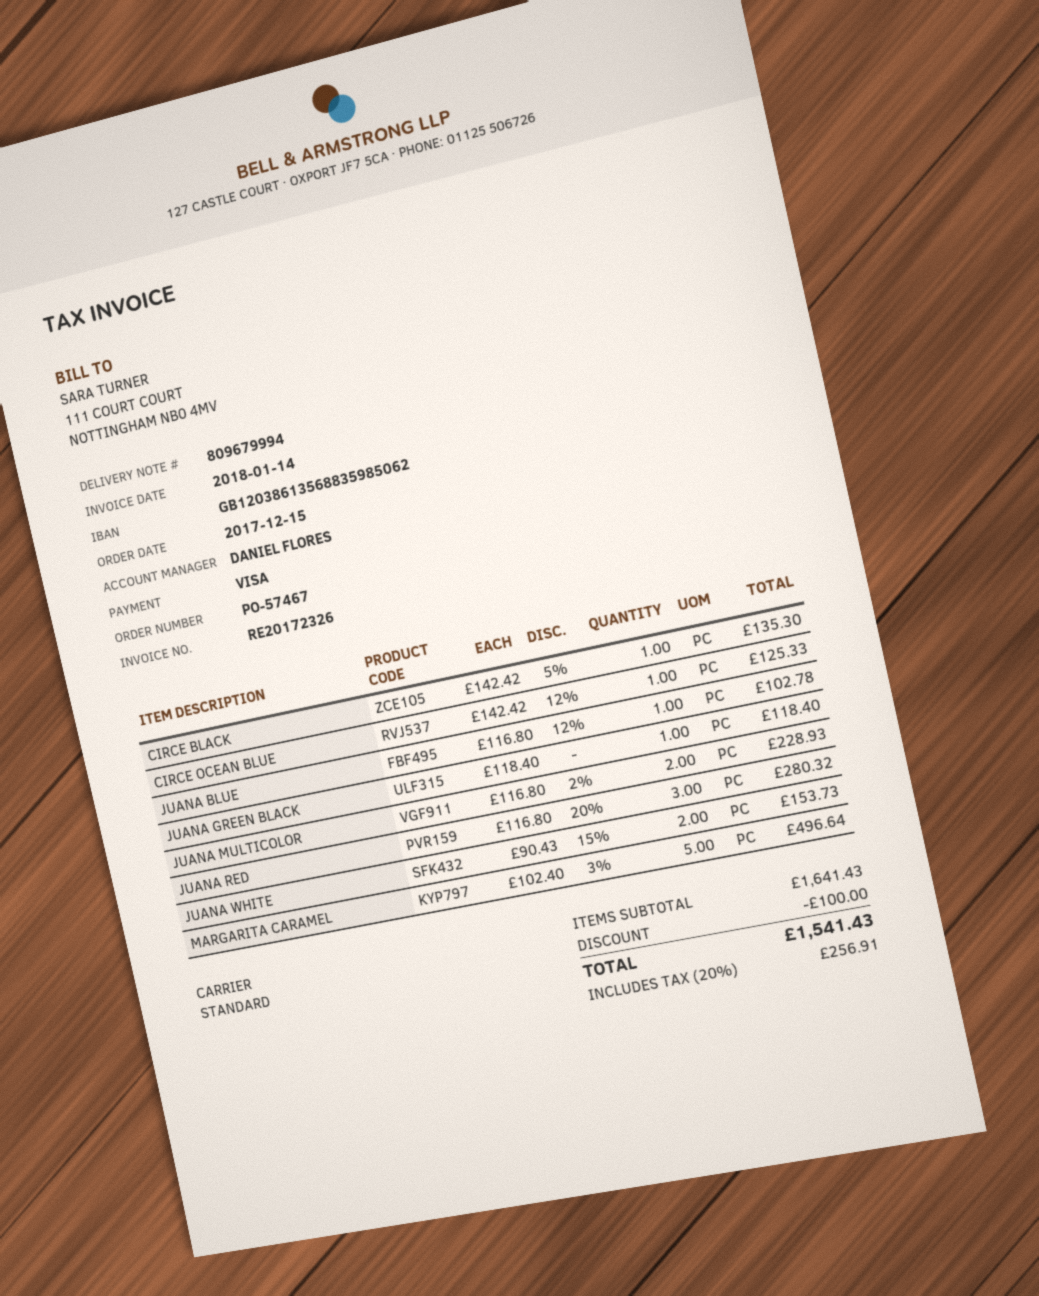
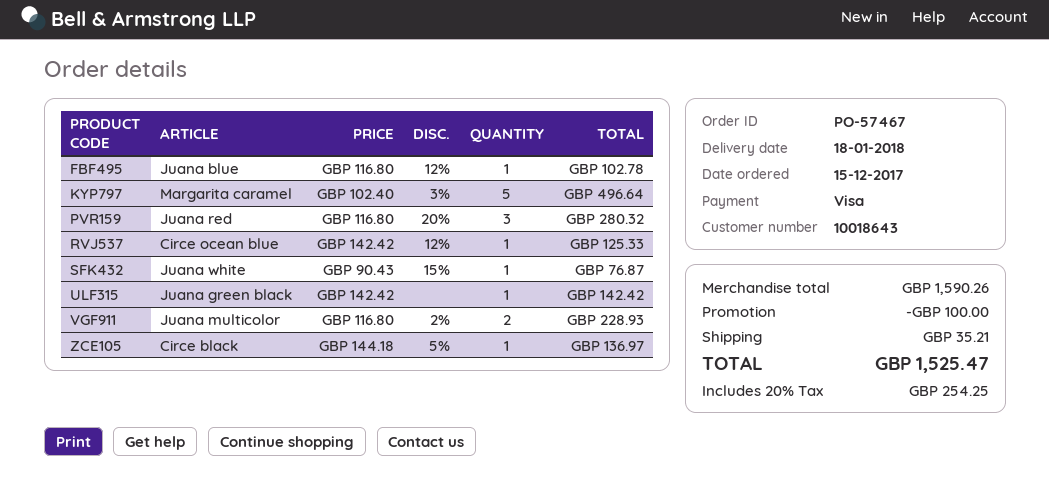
CIRCE BLACK: 1 x 142.42 - 5% = 135.30 -> 1 x 144.18 - 5% = 136.97
JUANA GREEN BLACK: 1 x 118.40 = 118.40 -> 1 x 142.42 = 142.42
JUANA WHITE: 2 x 90.43 - 15% = 153.73 -> 1 x 90.43 - 15% = 76.87
subtotal: 1641.43 -> 1590.26
shipping: none -> 35.21
tax: 20% = 256.91 -> 20% = 254.25
total: 1541.43 -> 1525.47

